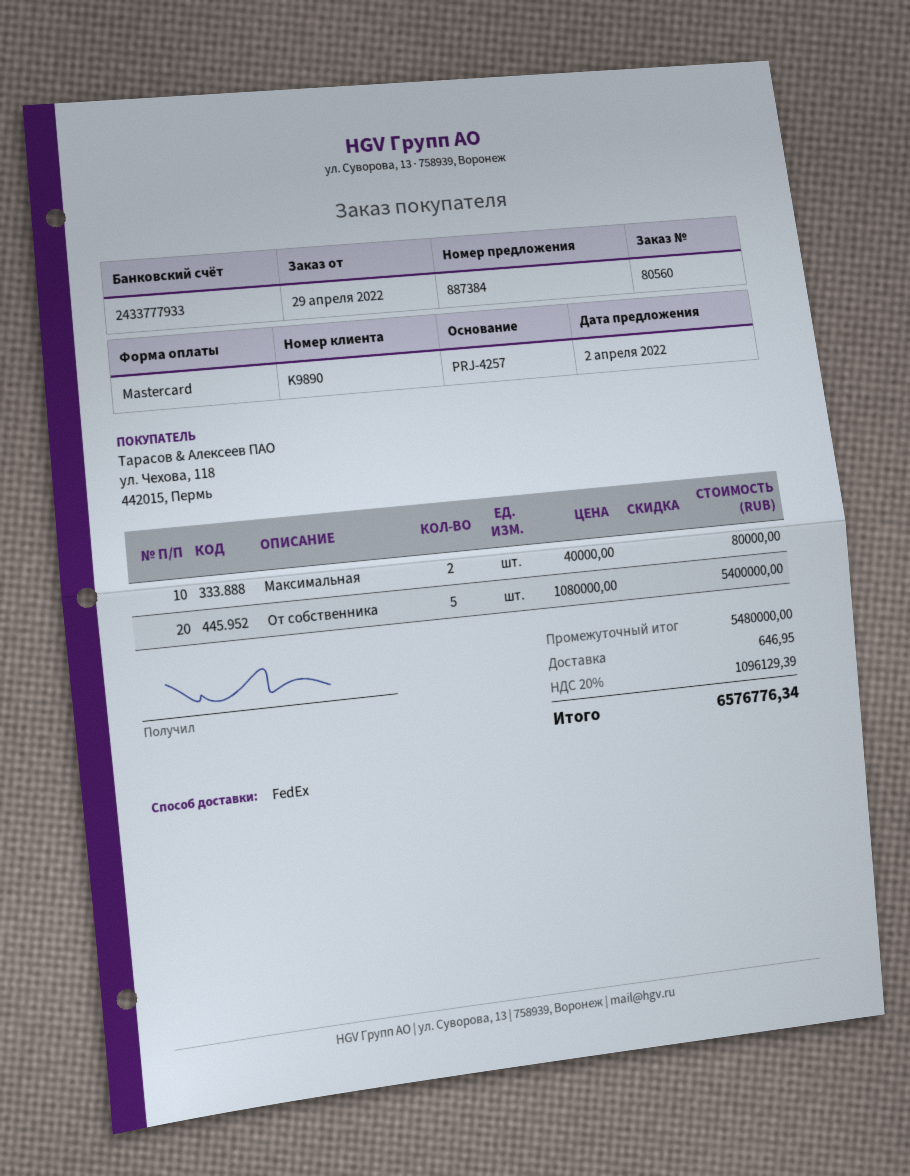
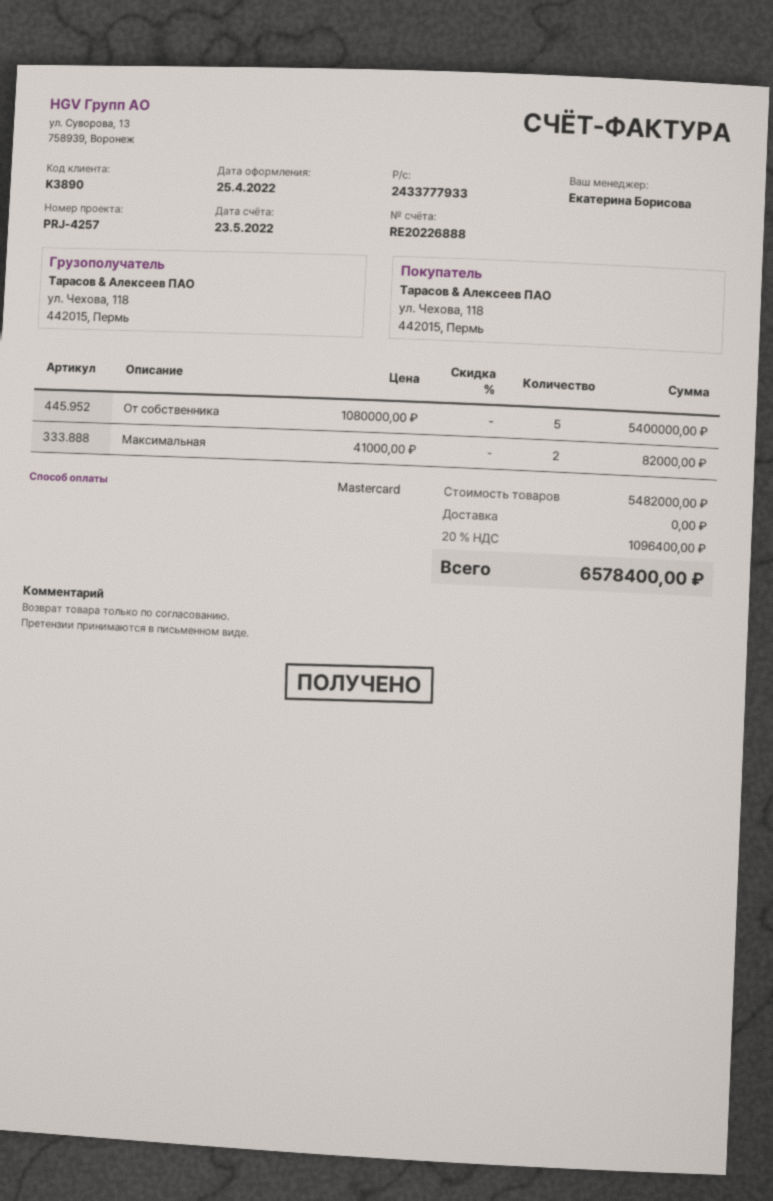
order date: 2022-04-29 -> 2022-04-25
customer number: K9890 -> K3890
Максимальная: 2 x 40000.00 = 80000.00 -> 2 x 41000.00 = 82000.00
subtotal: 5480000.00 -> 5482000.00
shipping: 646.95 -> 0.00
tax: 20% = 1096129.39 -> 20% = 1096400.00
total: 6576776.34 -> 6578400.00

